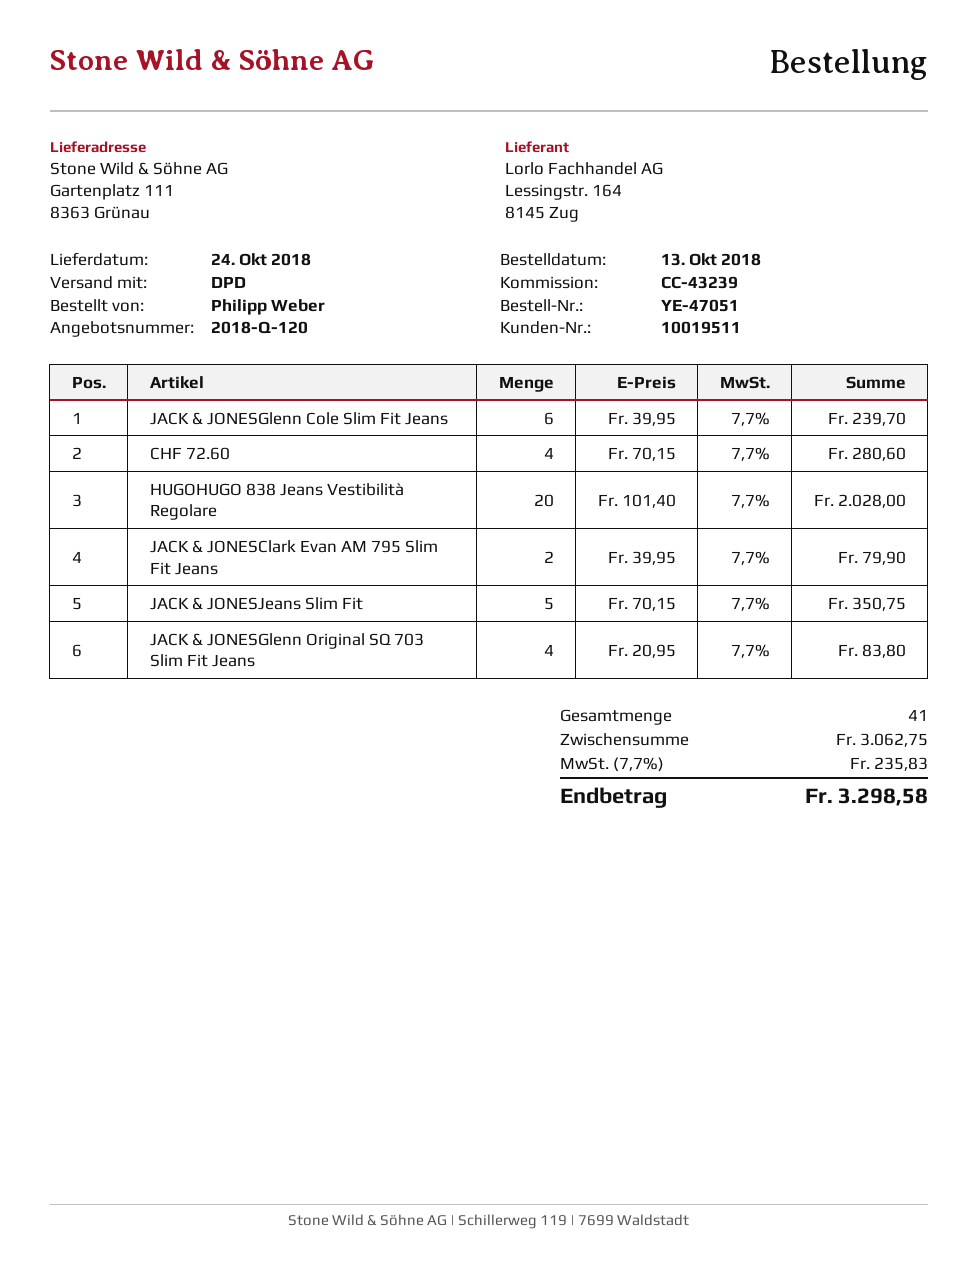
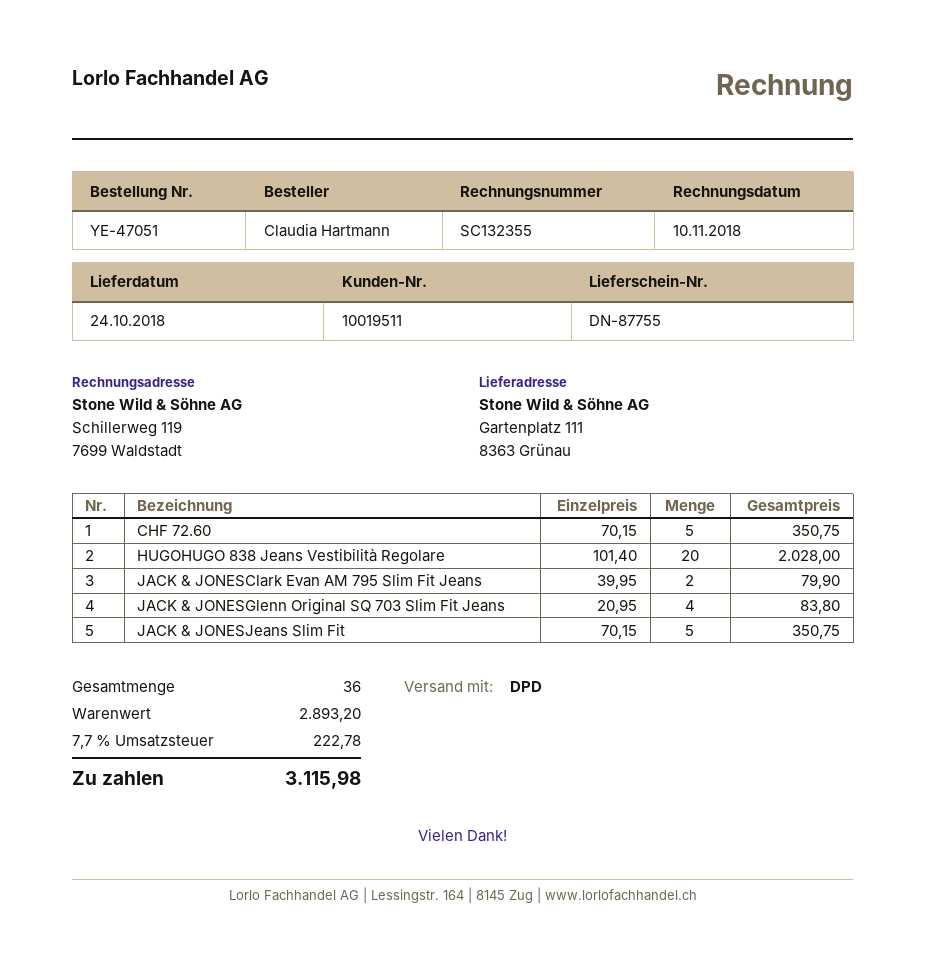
ordered by: Philipp Weber -> Claudia Hartmann
JACK & JONESGlenn Cole Slim Fit Jeans: 6 x 39.95 = 239.70 -> none
CHF 72.60: 4 x 70.15 = 280.60 -> 5 x 70.15 = 350.75
total quantity: 41 -> 36
subtotal: 3062.75 -> 2893.20
tax: 7.7% = 235.83 -> 7.7% = 222.78
total: 3298.58 -> 3115.98

